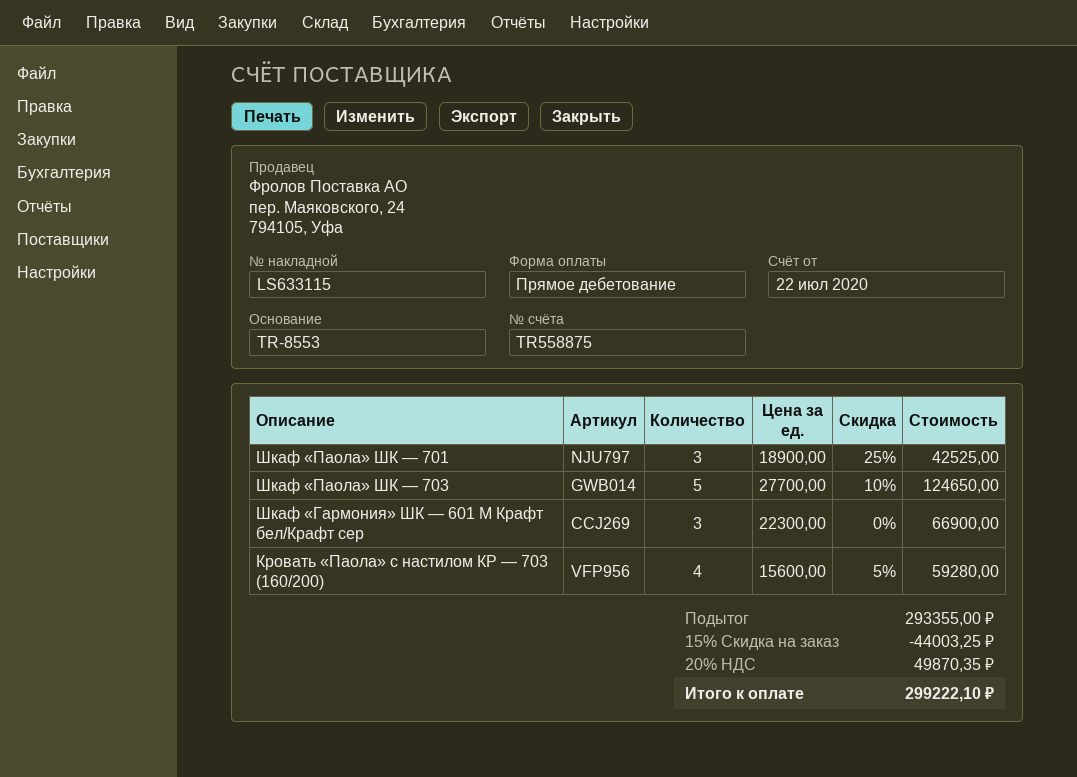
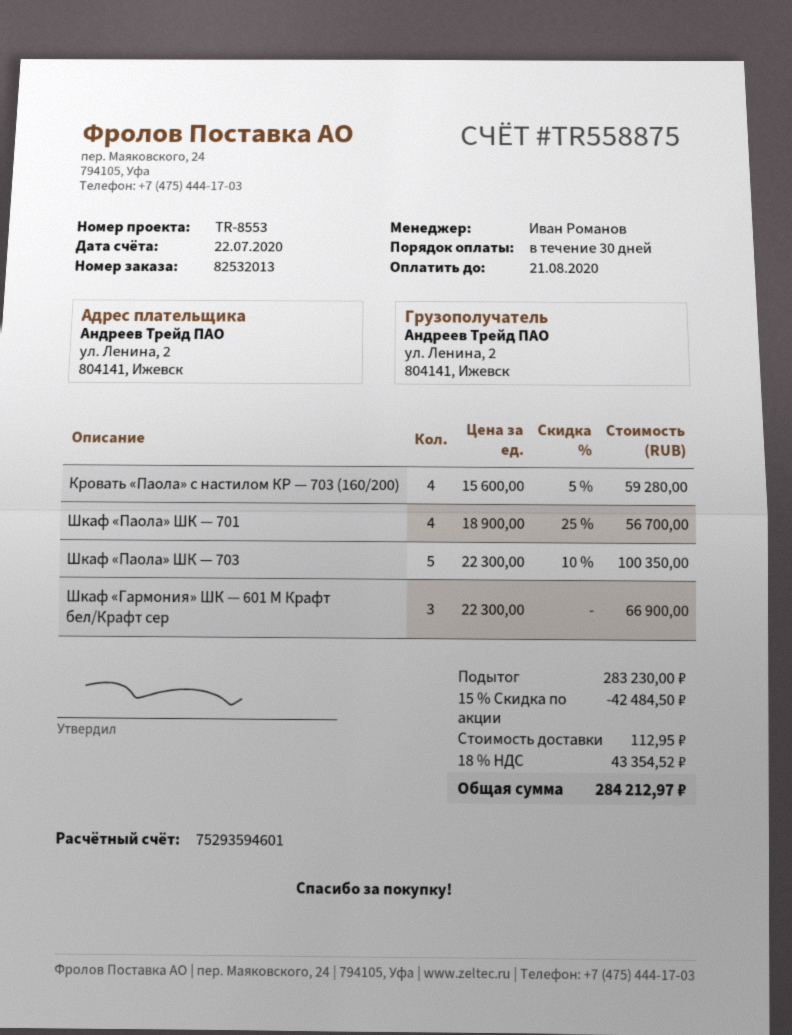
Шкаф «Паола» ШК — 701: 3 x 18900.00 - 25% = 42525.00 -> 4 x 18900.00 - 25% = 56700.00
Шкаф «Паола» ШК — 703: 5 x 27700.00 - 10% = 124650.00 -> 5 x 22300.00 - 10% = 100350.00
subtotal: 293355.00 -> 283230.00
discount: 15% = 44003.25 -> 15% = 42484.50
shipping: none -> 112.95
tax: 20% = 49870.35 -> 18% = 43354.52
total: 299222.10 -> 284212.97

